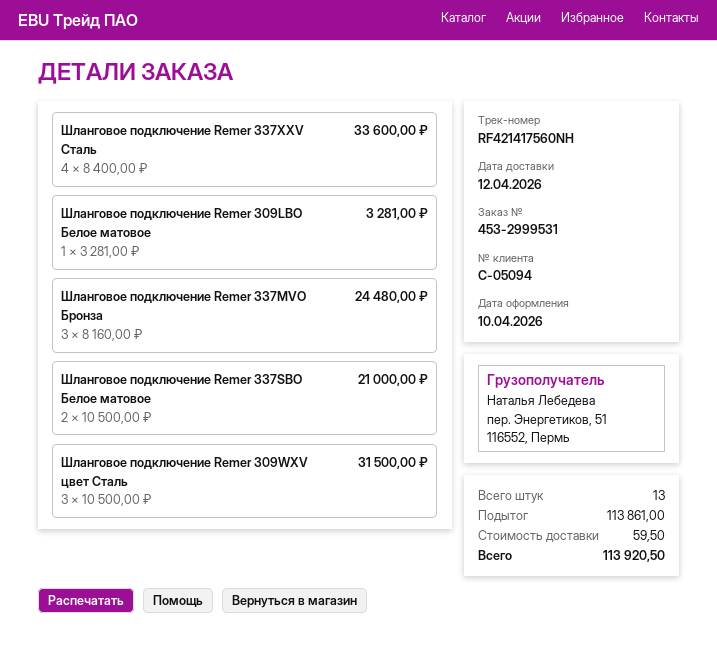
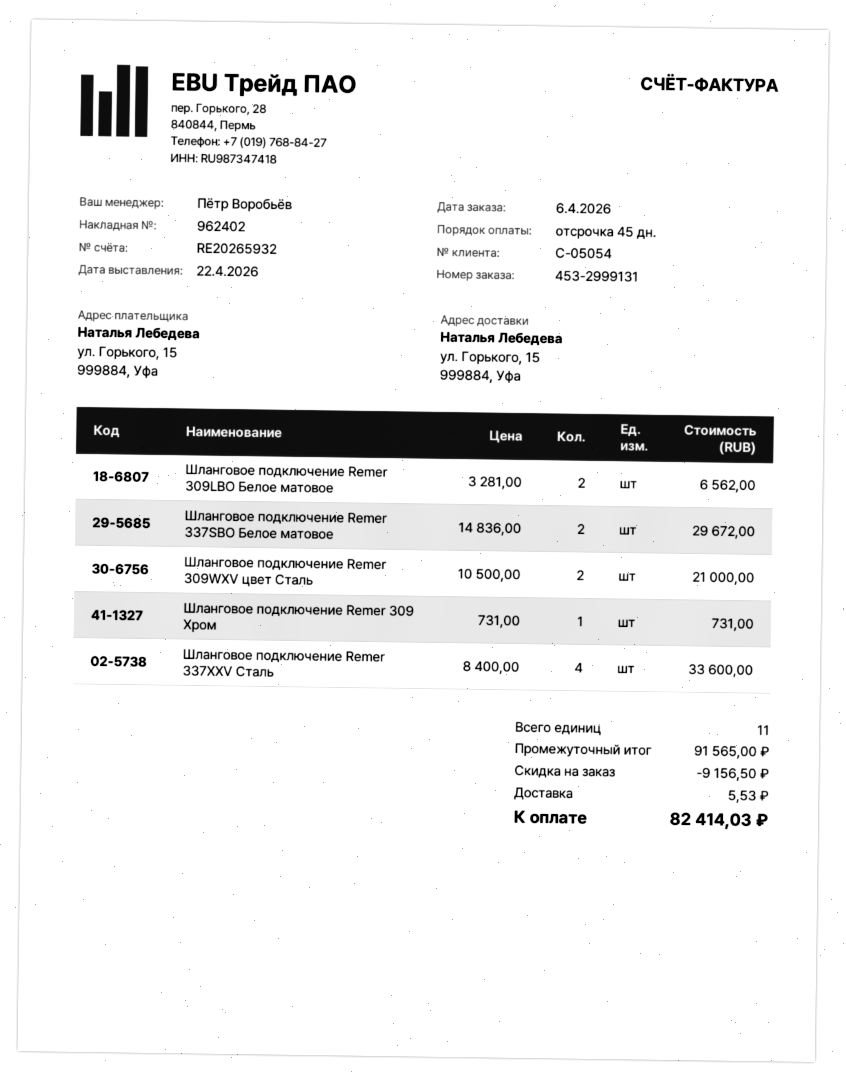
order number: 453-2999531 -> 453-2999131
order date: 2026-04-10 -> 2026-04-06
customer number: C-05094 -> C-05054
ship to: пер. Энергетиков, 51, 116552, Пермь -> ул. Горького, 15, 999884, Уфа
Шланговое подключение Remer 309LBO Белое матовое: 1 x 3281.00 = 3281.00 -> 2 x 3281.00 = 6562.00
Шланговое подключение Remer 337MVO Бронза: 3 x 8160.00 = 24480.00 -> none
Шланговое подключение Remer 337SBO Белое матовое: 2 x 10500.00 = 21000.00 -> 2 x 14836.00 = 29672.00
Шланговое подключение Remer 309WXV цвет Сталь: 3 x 10500.00 = 31500.00 -> 2 x 10500.00 = 21000.00
Шланговое подключение Remer 309 Хром: none -> 1 x 731.00 = 731.00
total quantity: 13 -> 11
subtotal: 113861.00 -> 91565.00
discount: none -> 9156.50
shipping: 59.50 -> 5.53
total: 113920.50 -> 82414.03

